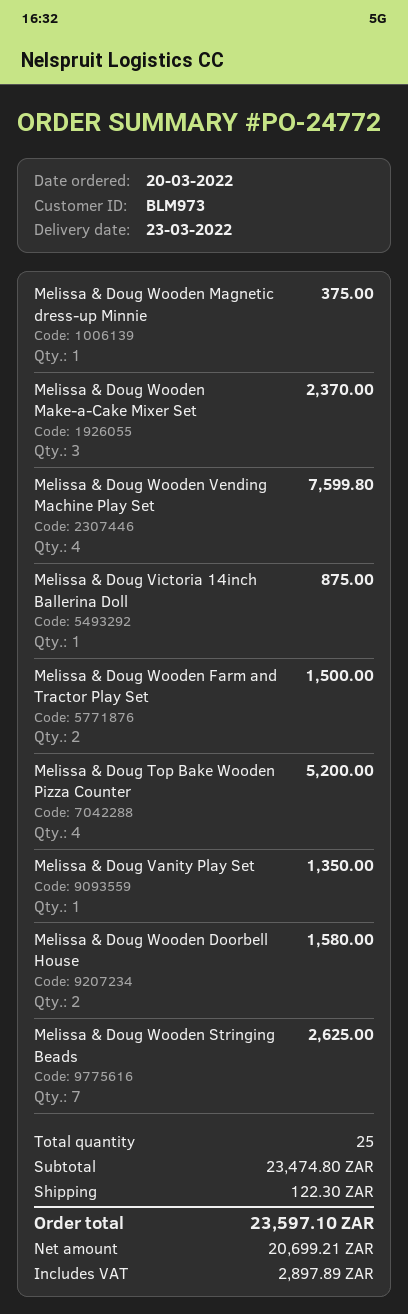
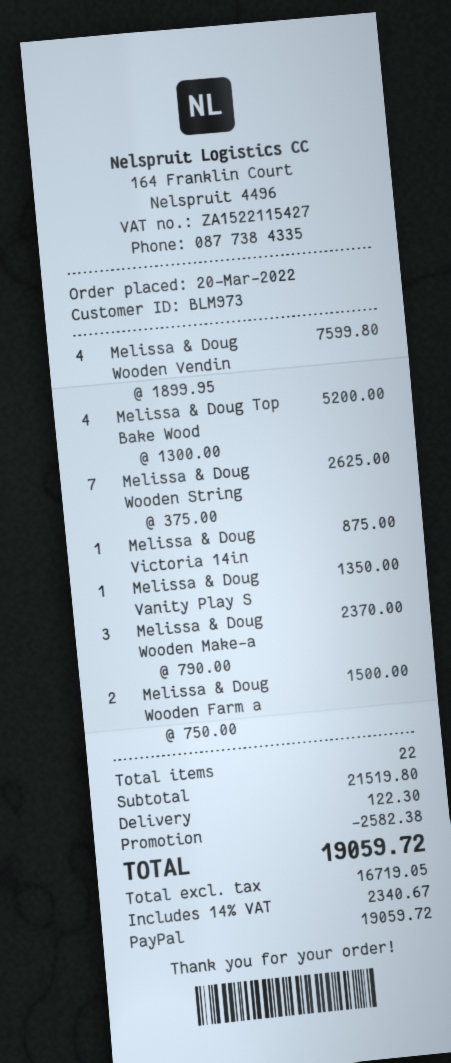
Melissa & Doug Wooden Magnetic dress-up Minnie: 1 for 375.00 -> none
Melissa & Doug Wooden Doorbell House: 2 for 1580.00 -> none
total quantity: 25 -> 22
subtotal: 23474.80 -> 21519.80
discount: none -> 2582.38
net: 20699.21 -> 16719.05
tax: 2897.89 -> 2340.67
total: 23597.10 -> 19059.72

